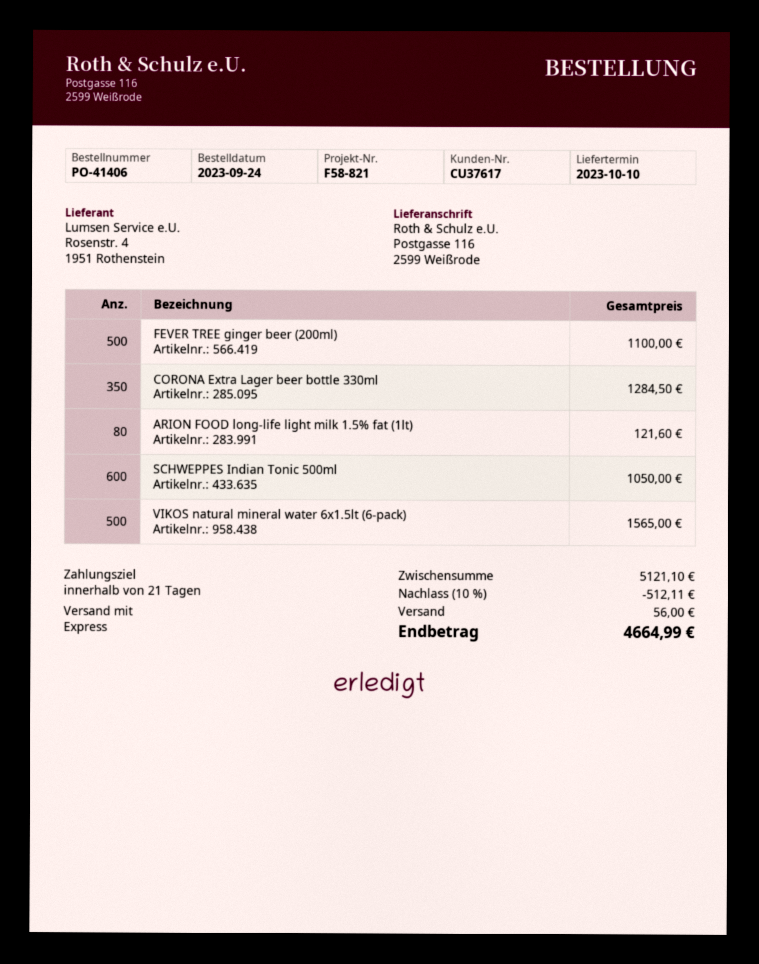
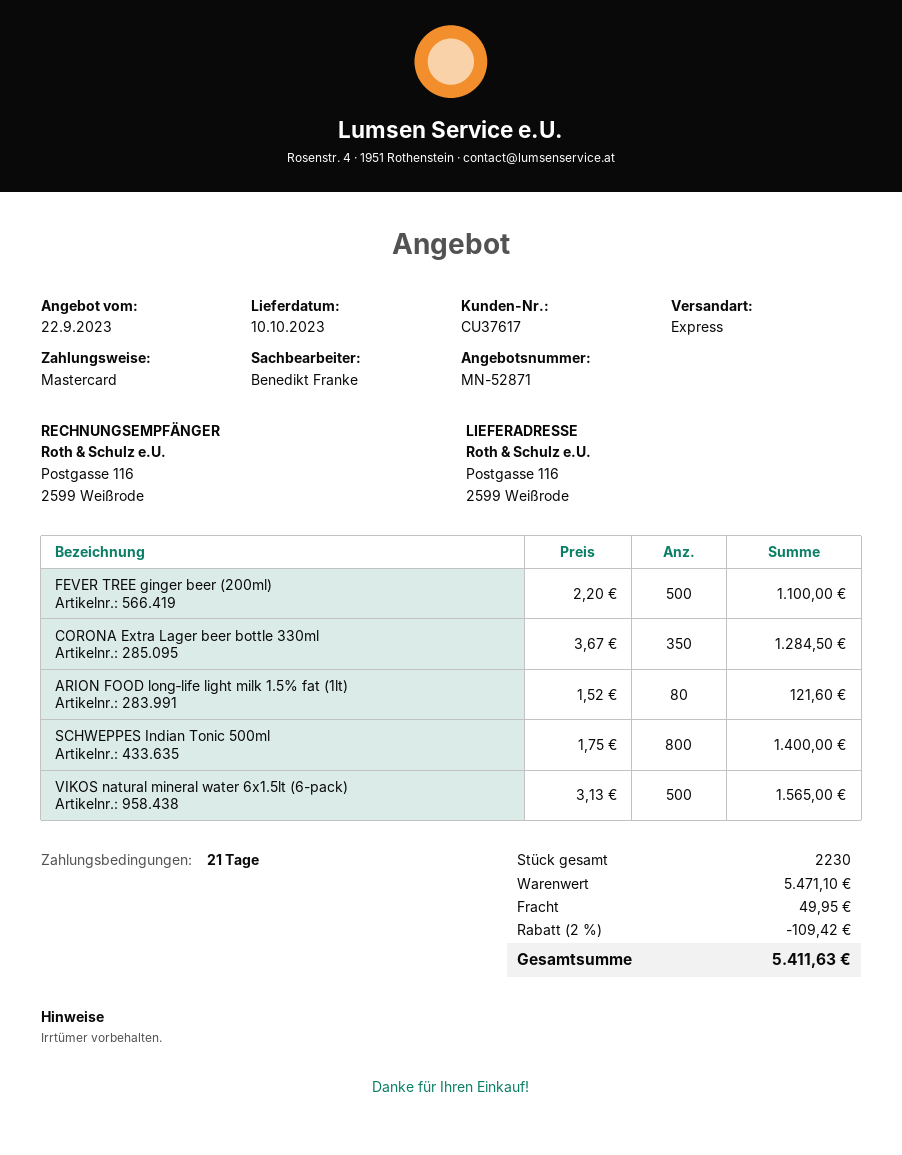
SCHWEPPES Indian Tonic 500ml: 600 for 1050.00 -> 800 for 1400.00
subtotal: 5121.10 -> 5471.10
discount: 10% = 512.11 -> 2% = 109.42
shipping: 56.00 -> 49.95
total: 4664.99 -> 5411.63

